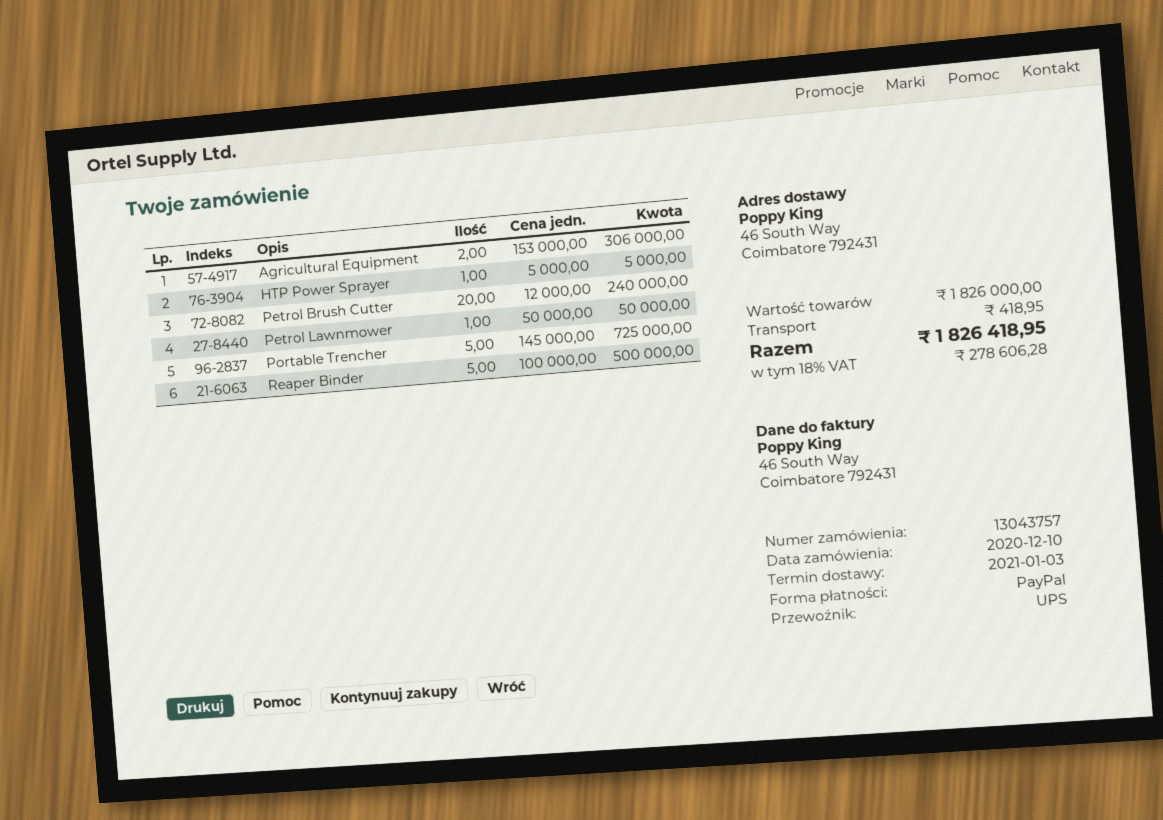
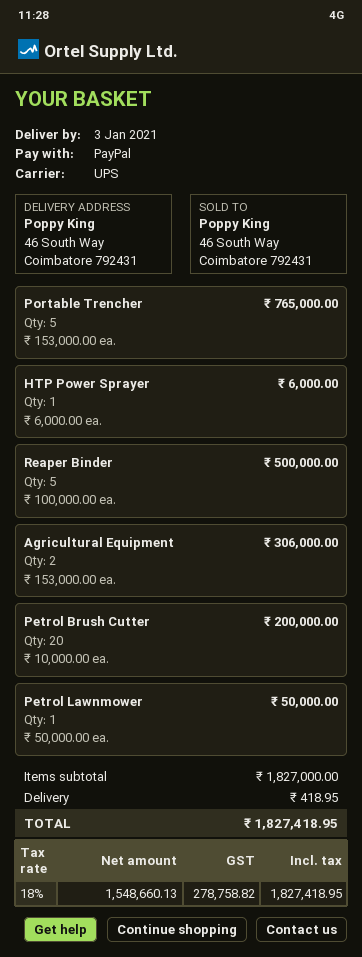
HTP Power Sprayer: 1 x 5000.00 = 5000.00 -> 1 x 6000.00 = 6000.00
Petrol Brush Cutter: 20 x 12000.00 = 240000.00 -> 20 x 10000.00 = 200000.00
Portable Trencher: 5 x 145000.00 = 725000.00 -> 5 x 153000.00 = 765000.00
subtotal: 1826000.00 -> 1827000.00
tax: 18% = 278606.28 -> 18% = 278758.82
total: 1826418.95 -> 1827418.95

